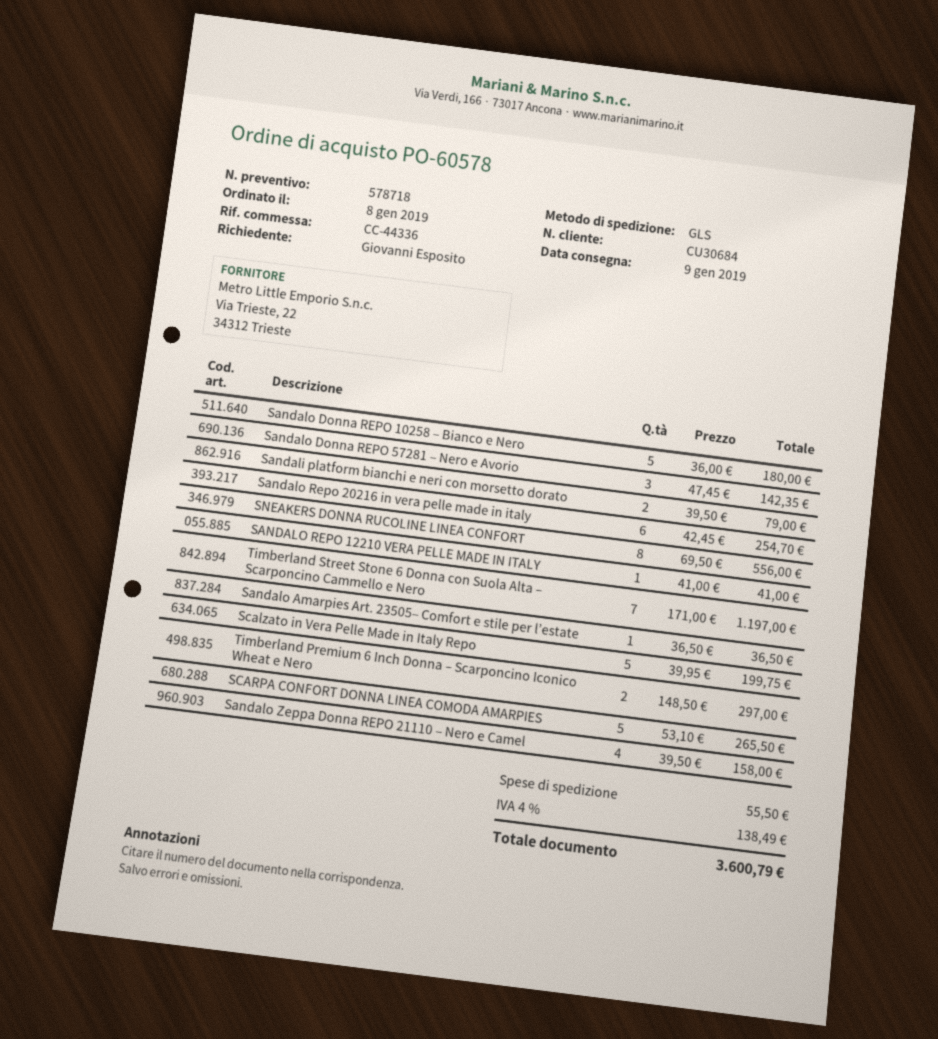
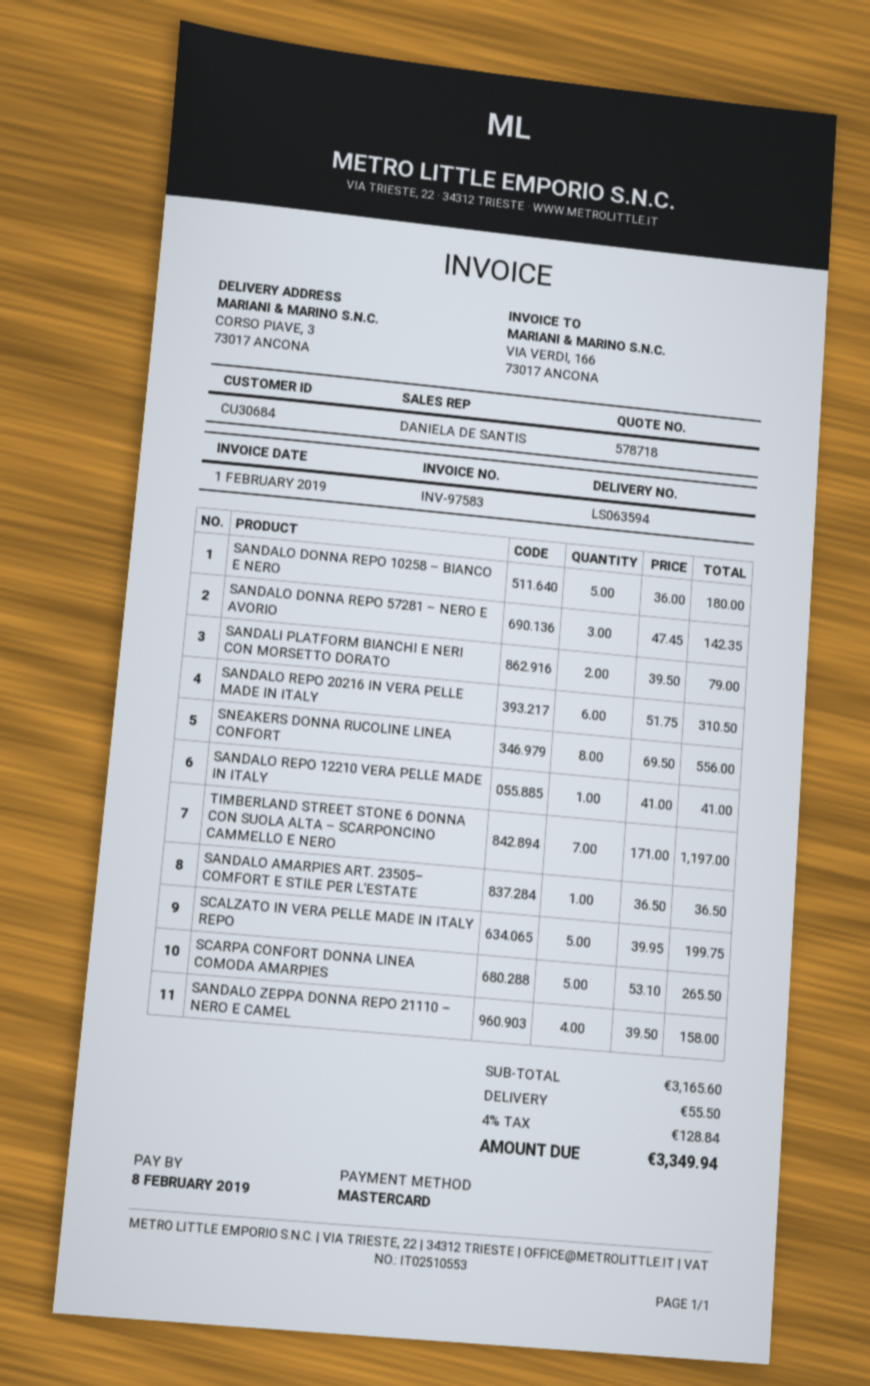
Sandalo Repo 20216 in vera pelle made in italy: 6 x 42.45 = 254.70 -> 6 x 51.75 = 310.50
Timberland Premium 6 Inch Donna – Scarponcino Iconico Wheat e Nero: 2 x 148.50 = 297.00 -> none
tax: 4% = 138.49 -> 4% = 128.84
total: 3600.79 -> 3349.94

